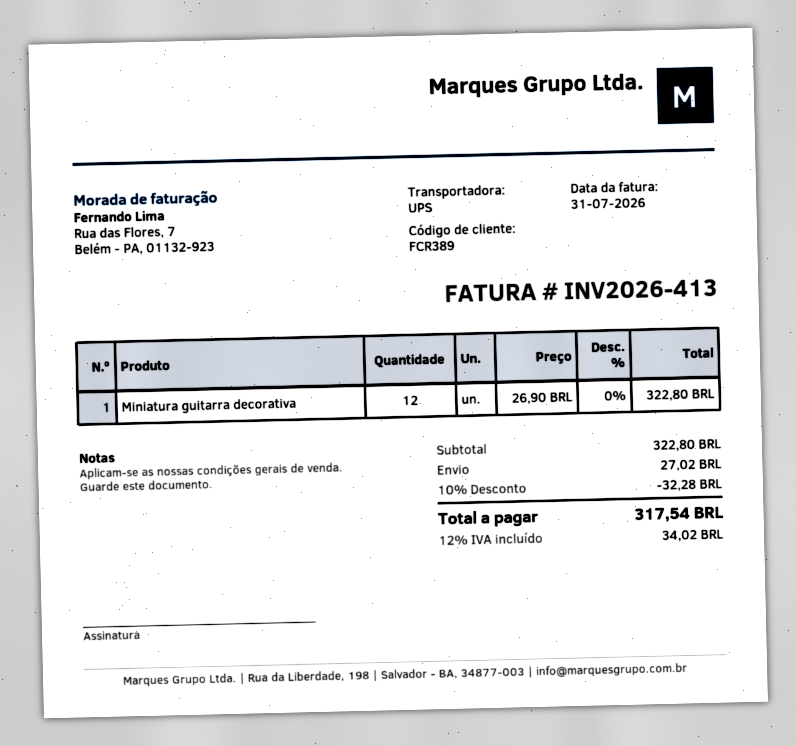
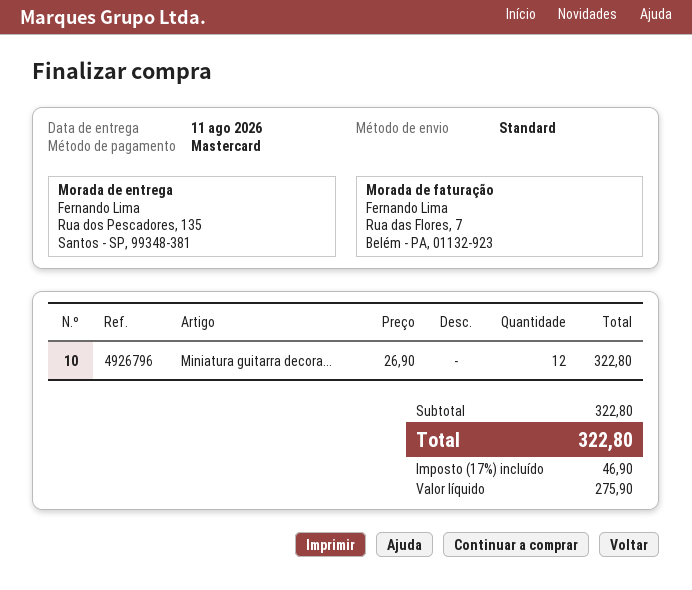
shipping method: UPS -> standard
discount: 10% = 32.28 -> none
shipping: 27.02 -> none
tax: 12% = 34.02 -> 17% = 46.90
total: 317.54 -> 322.80

